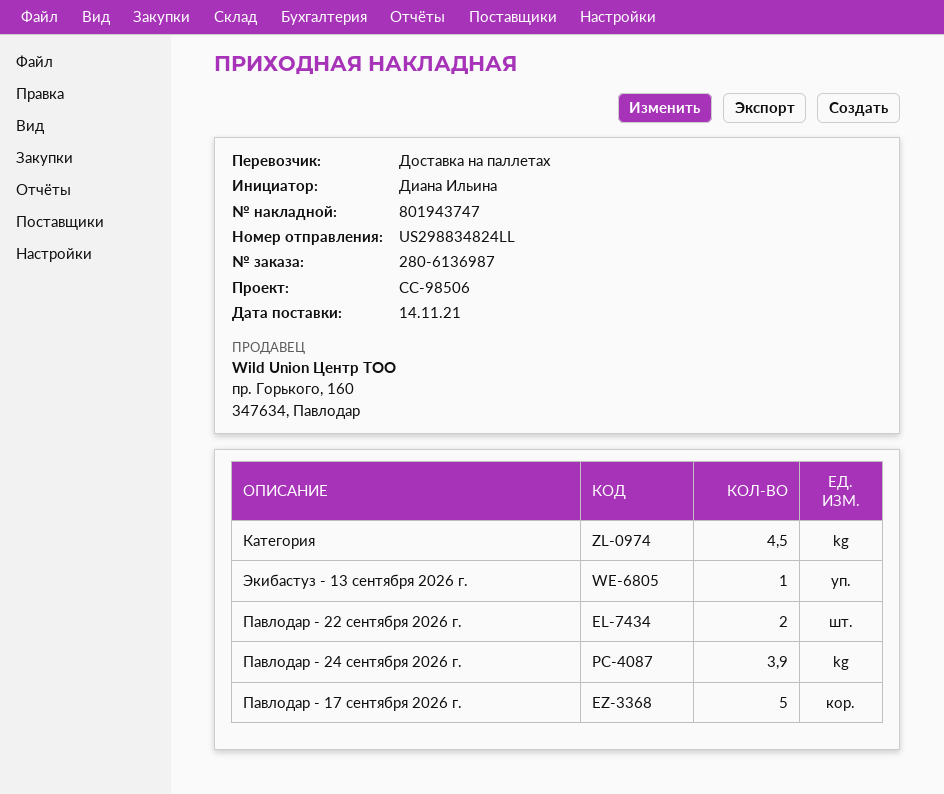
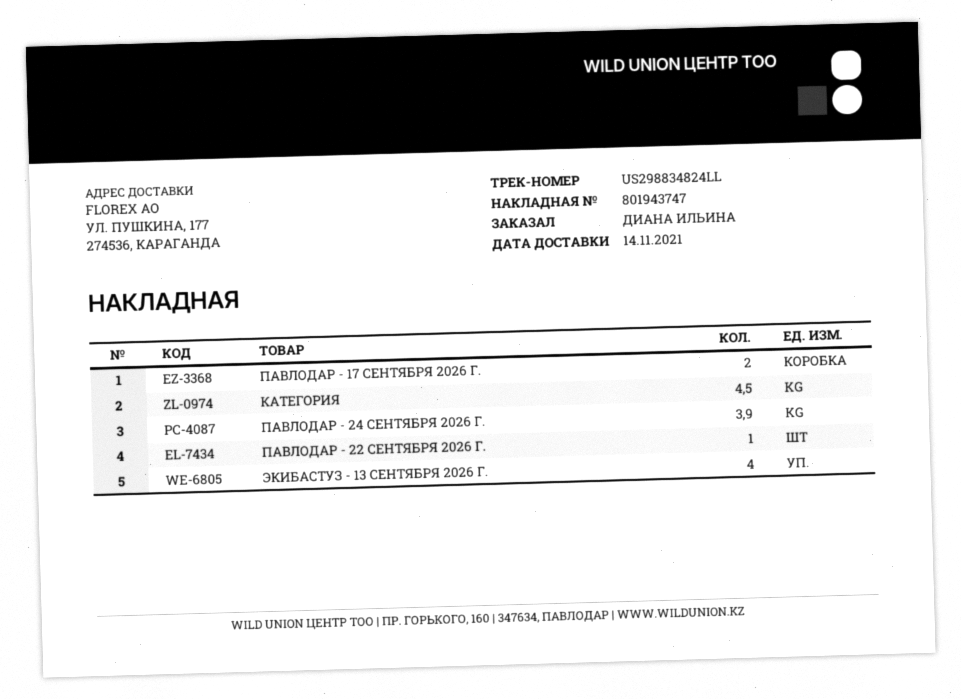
Экибастуз - 13 сентября 2026 г.: 1 -> 4
Павлодар - 22 сентября 2026 г.: 2 -> 1
Павлодар - 17 сентября 2026 г.: 5 -> 2

